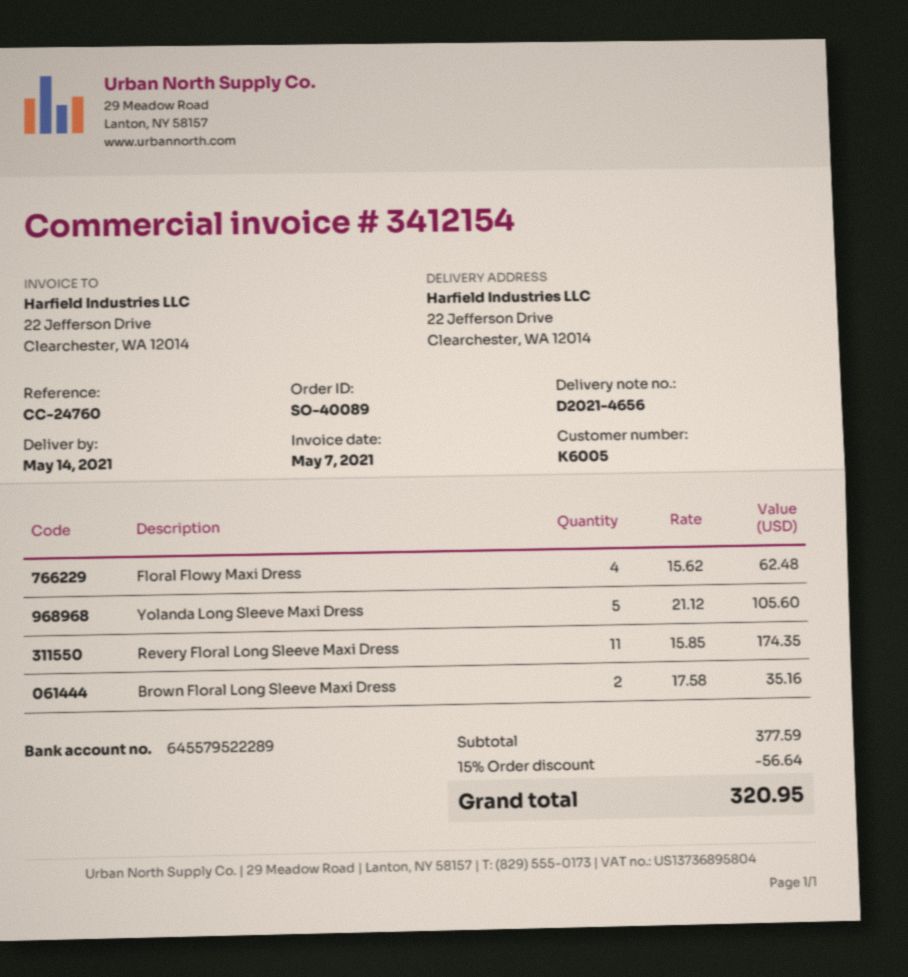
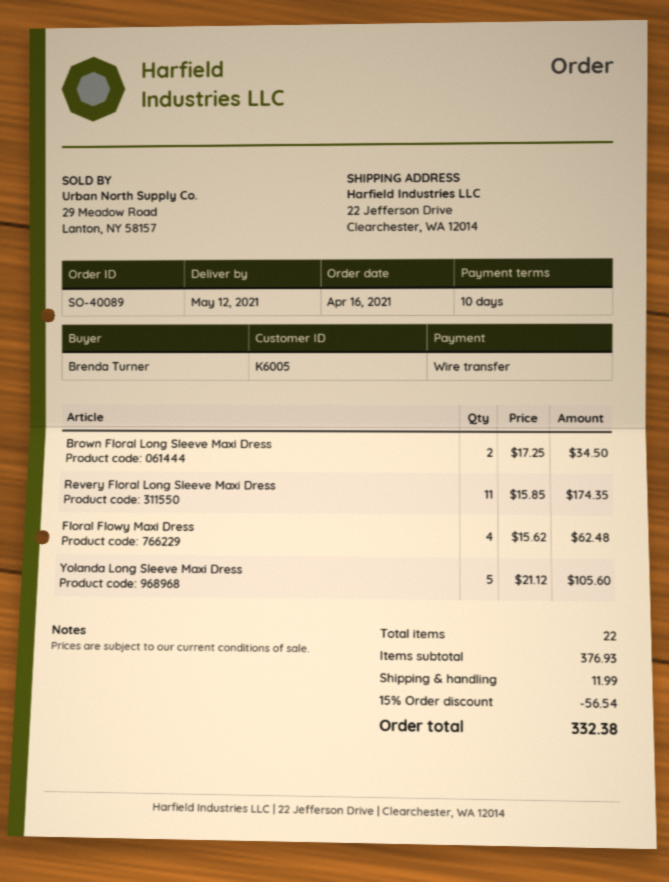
delivery date: 2021-05-14 -> 2021-05-12
Brown Floral Long Sleeve Maxi Dress: 2 x 17.58 = 35.16 -> 2 x 17.25 = 34.50
subtotal: 377.59 -> 376.93
discount: 15% = 56.64 -> 15% = 56.54
shipping: none -> 11.99
total: 320.95 -> 332.38

